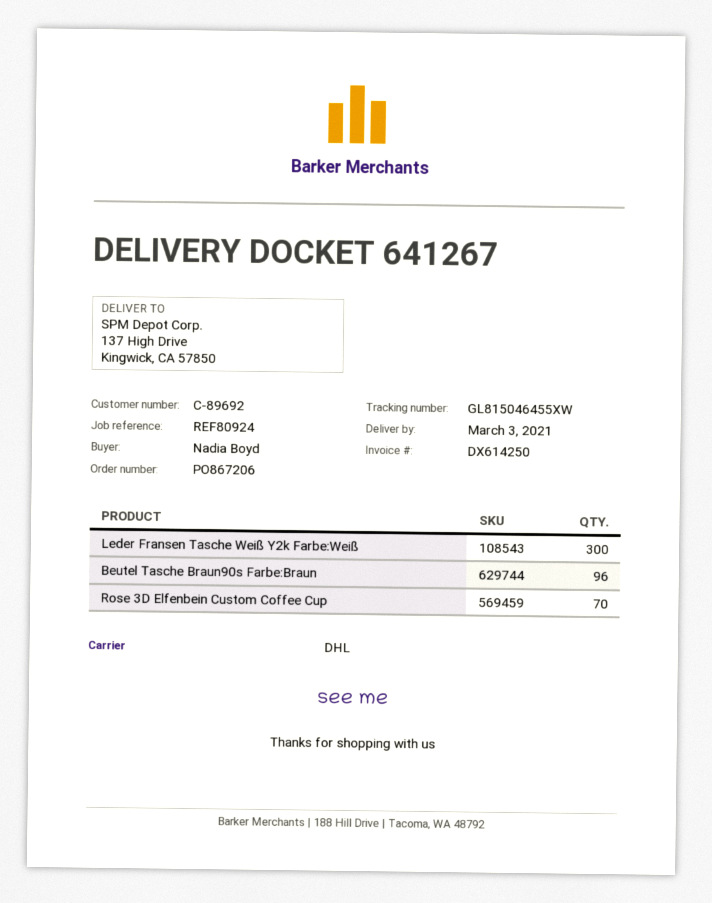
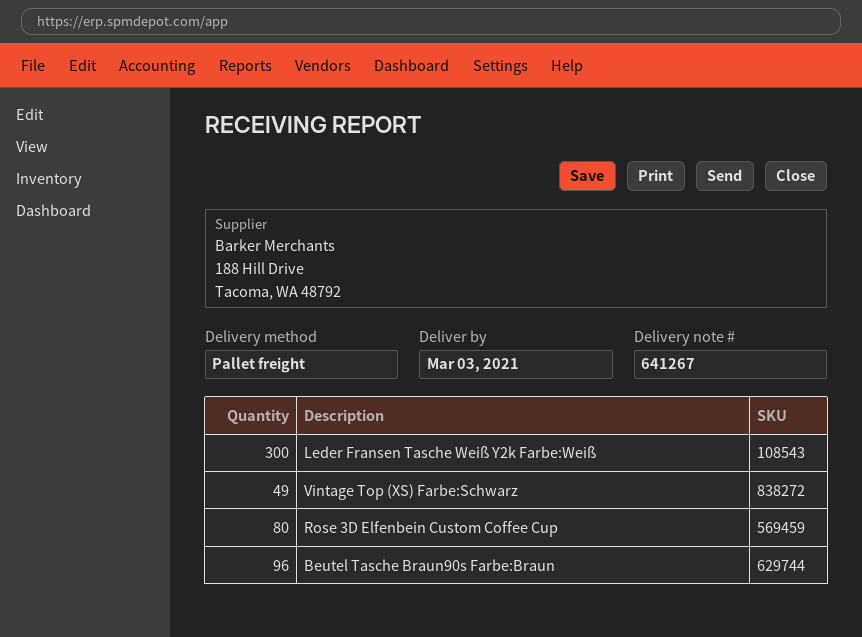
shipping method: DHL -> pallet freight
Rose 3D Elfenbein Custom Coffee Cup: 70 -> 80
Vintage Top (XS) Farbe:Schwarz: none -> 49

